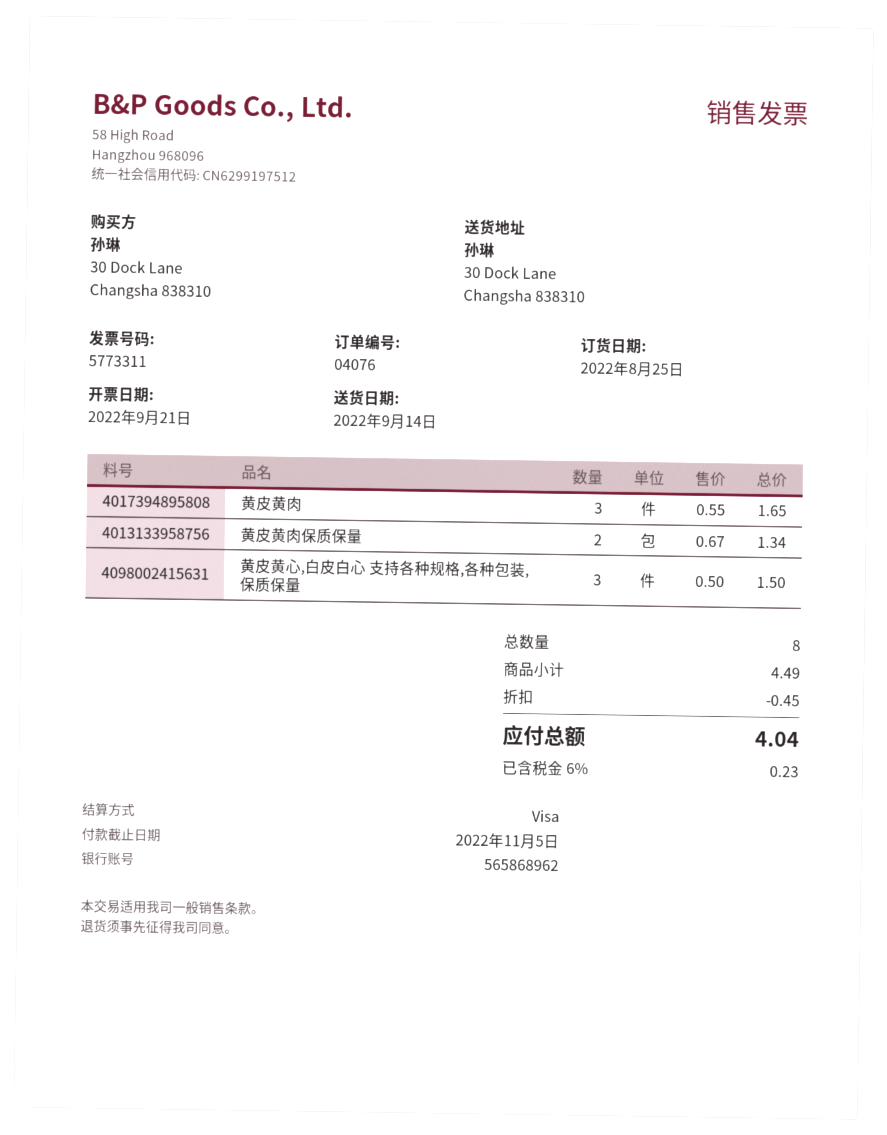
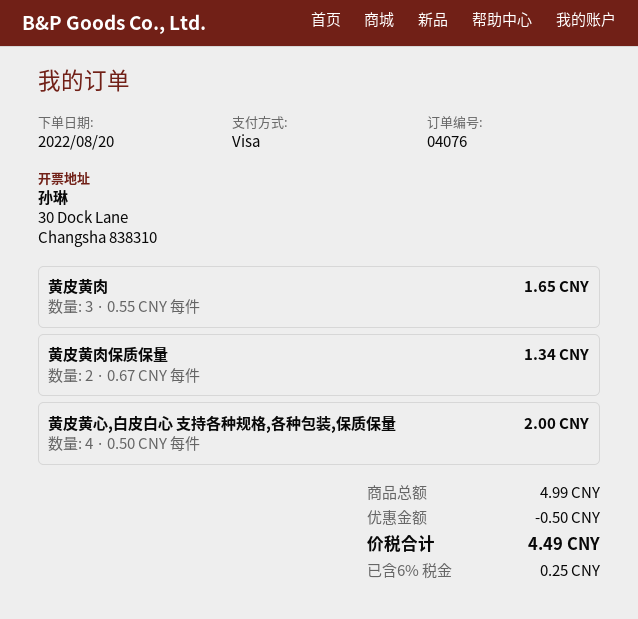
order date: 2022-08-25 -> 2022-08-20
黄皮黄心,白皮白心 支持各种规格,各种包装,保质保量: 3 x 0.50 = 1.50 -> 4 x 0.50 = 2.00
subtotal: 4.49 -> 4.99
discount: 0.45 -> 0.50
tax: 6% = 0.23 -> 6% = 0.25
total: 4.04 -> 4.49

